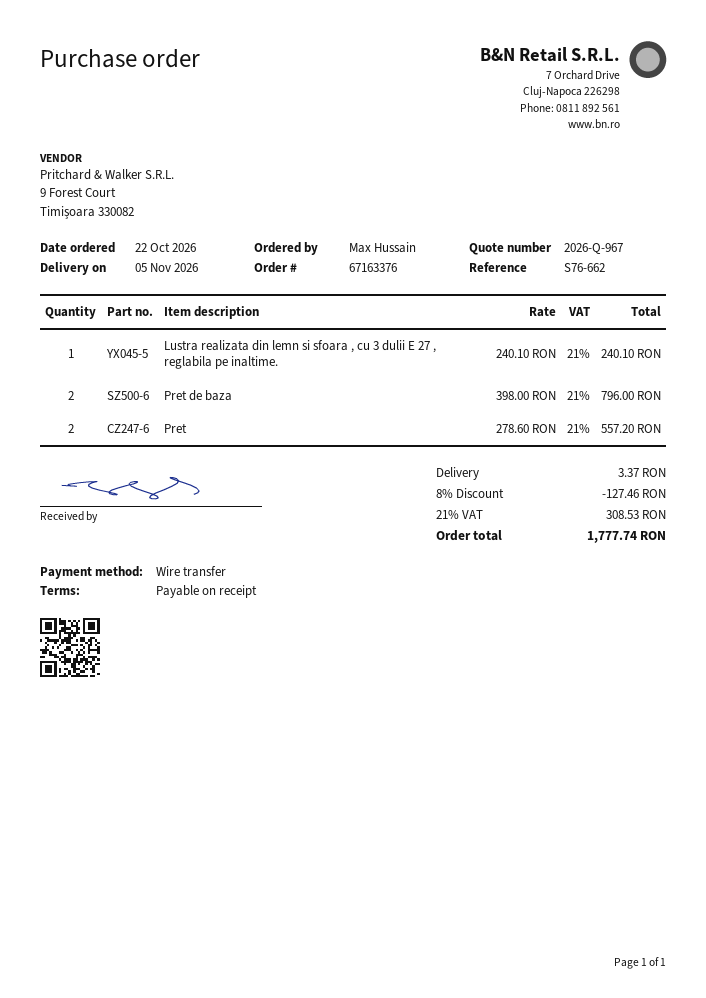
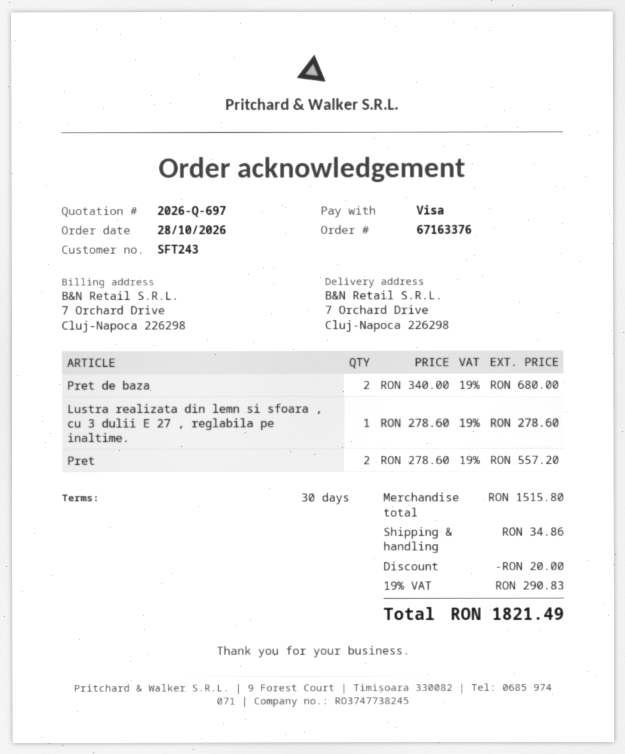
quote number: 2026-Q-967 -> 2026-Q-697
order date: 2026-10-22 -> 2026-10-28
payment terms: on receipt -> 30 days
payment method: bank transfer -> Visa
Lustra realizata din lemn si sfoara , cu 3 dulii E 27 , reglabila pe inaltime.: 1 x 240.10 = 240.10 -> 1 x 278.60 = 278.60
Pret de baza: 2 x 398.00 = 796.00 -> 2 x 340.00 = 680.00
discount: 127.46 -> 20.00
shipping: 3.37 -> 34.86
tax: 21% = 308.53 -> 19% = 290.83
total: 1777.74 -> 1821.49

